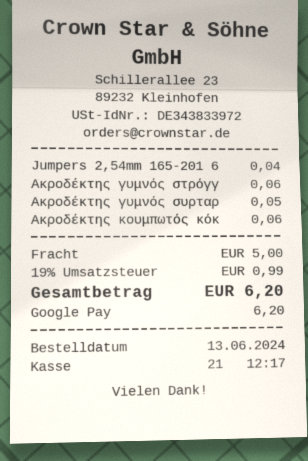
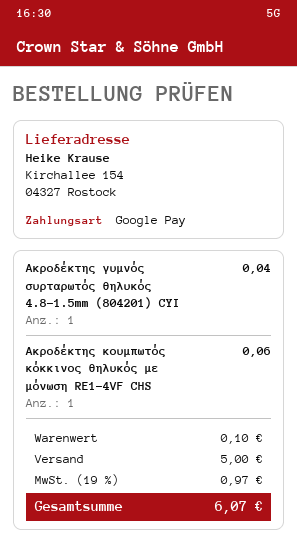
Jumpers 2,54mm 165-201 6: 1 for 0.04 -> none
Ακροδέκτης γυμνός στρόγγ: 1 for 0.06 -> none
Ακροδέκτης γυμνός συρταρ: 1 for 0.05 -> 1 for 0.04
tax: 19% = 0.99 -> 19% = 0.97
total: 6.20 -> 6.07

